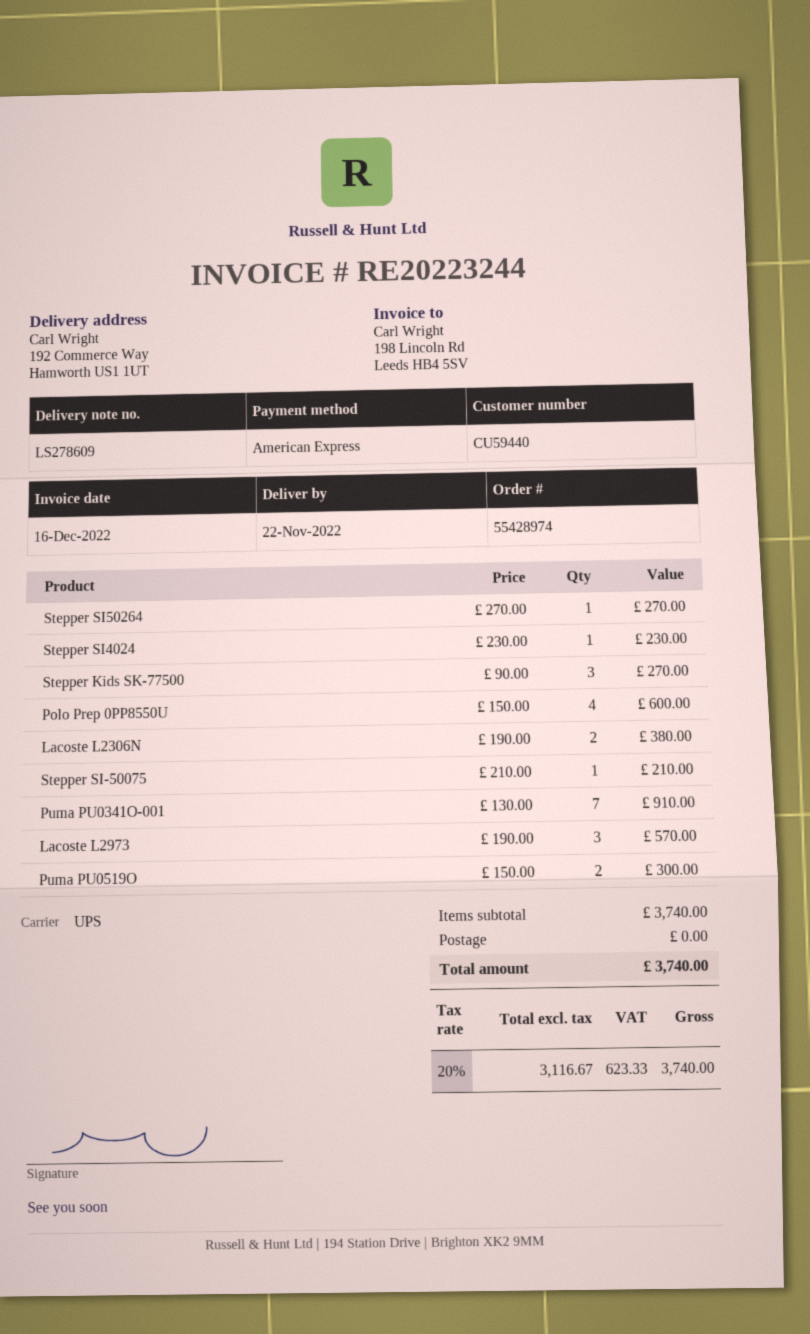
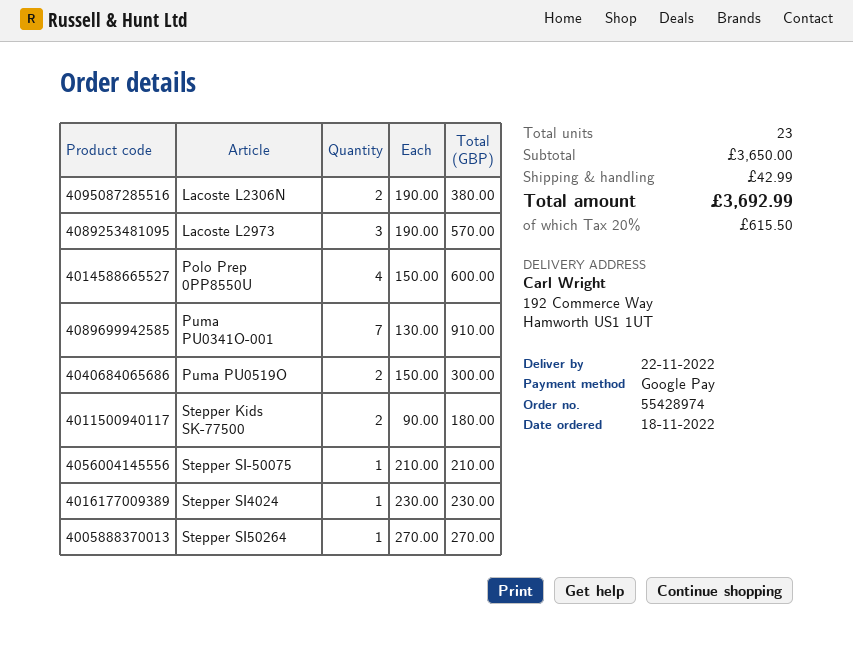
payment method: American Express -> Google Pay
Stepper Kids SK-77500: 3 x 90.00 = 270.00 -> 2 x 90.00 = 180.00
subtotal: 3740.00 -> 3650.00
shipping: 0.00 -> 42.99
tax: 20% = 623.33 -> 20% = 615.50
total: 3740.00 -> 3692.99

